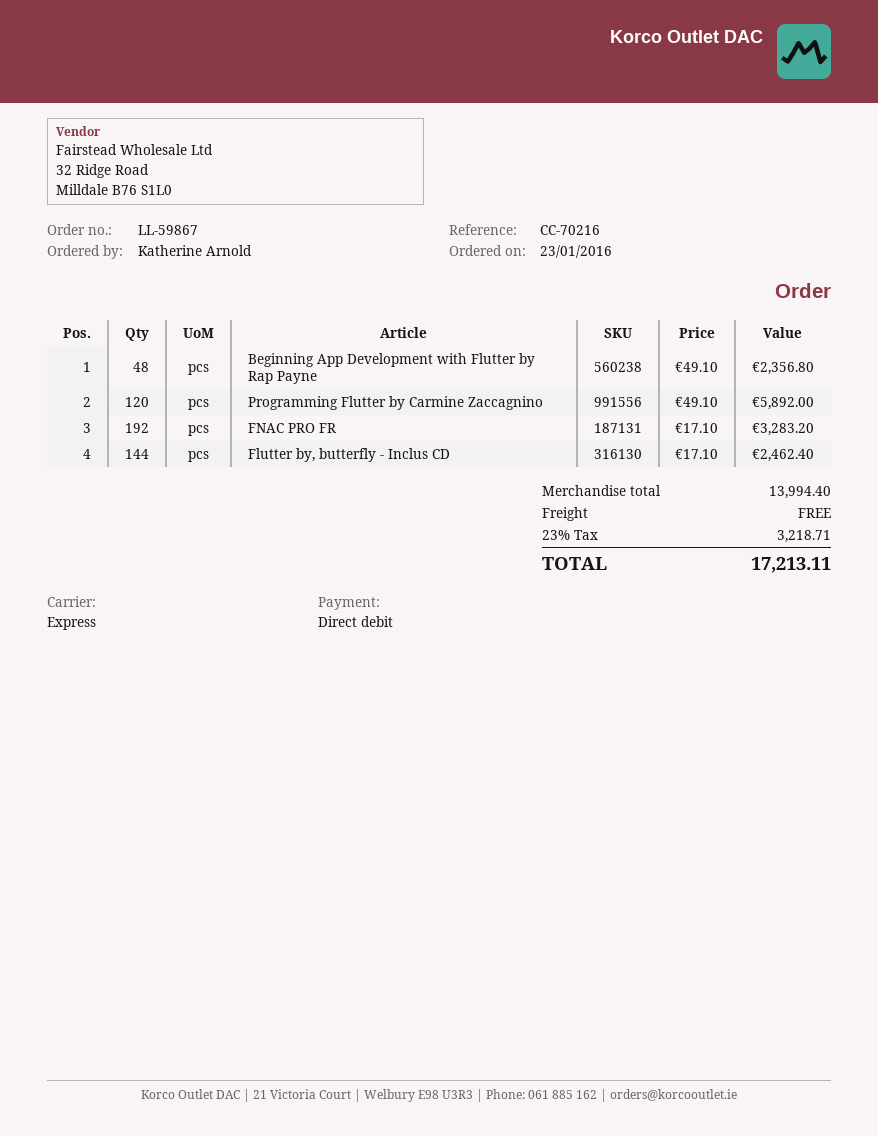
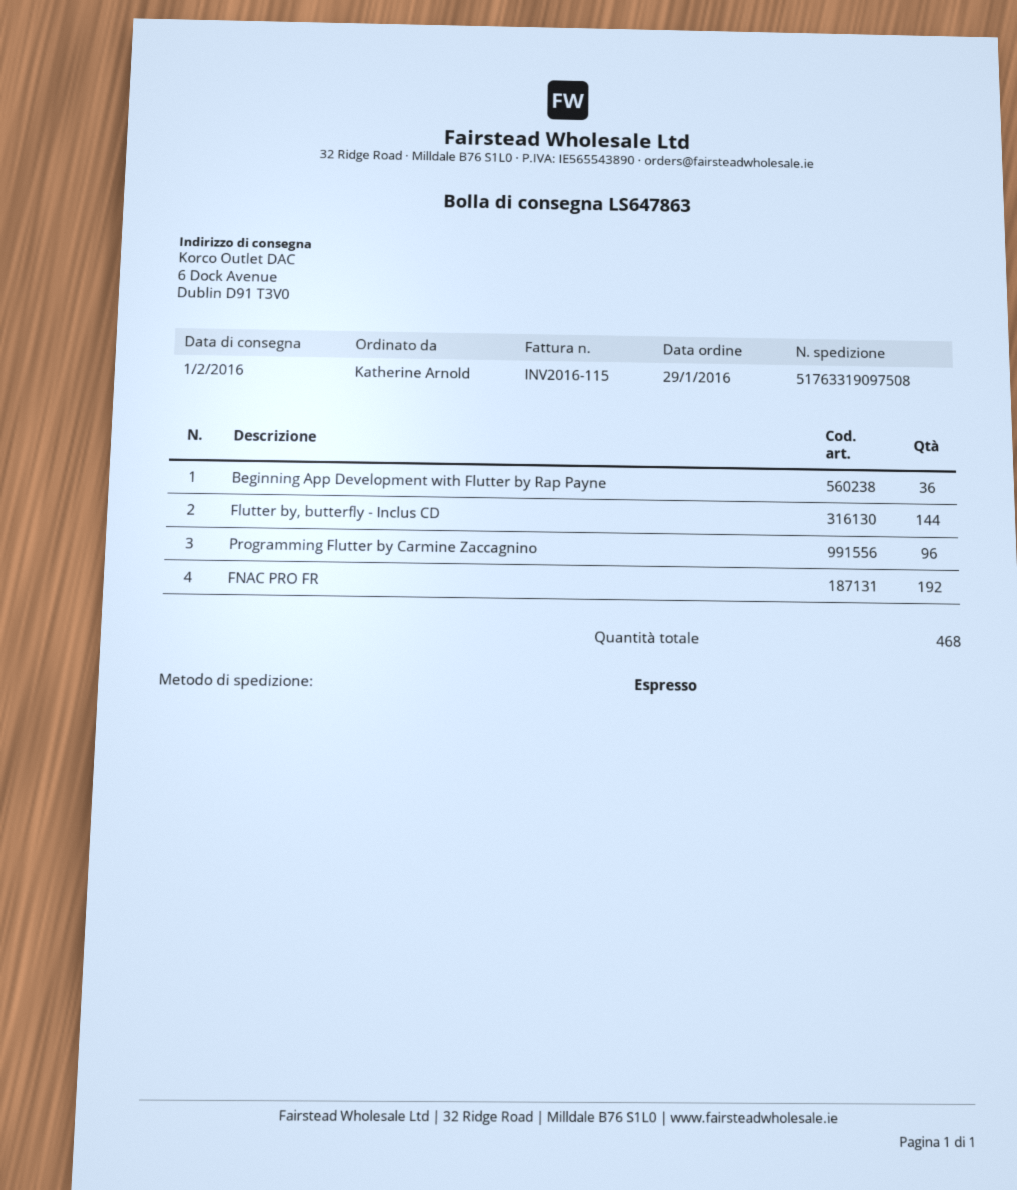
order date: 2016-01-23 -> 2016-01-29
Beginning App Development with Flutter by Rap Payne: 48 -> 36
Programming Flutter by Carmine Zaccagnino: 120 -> 96

